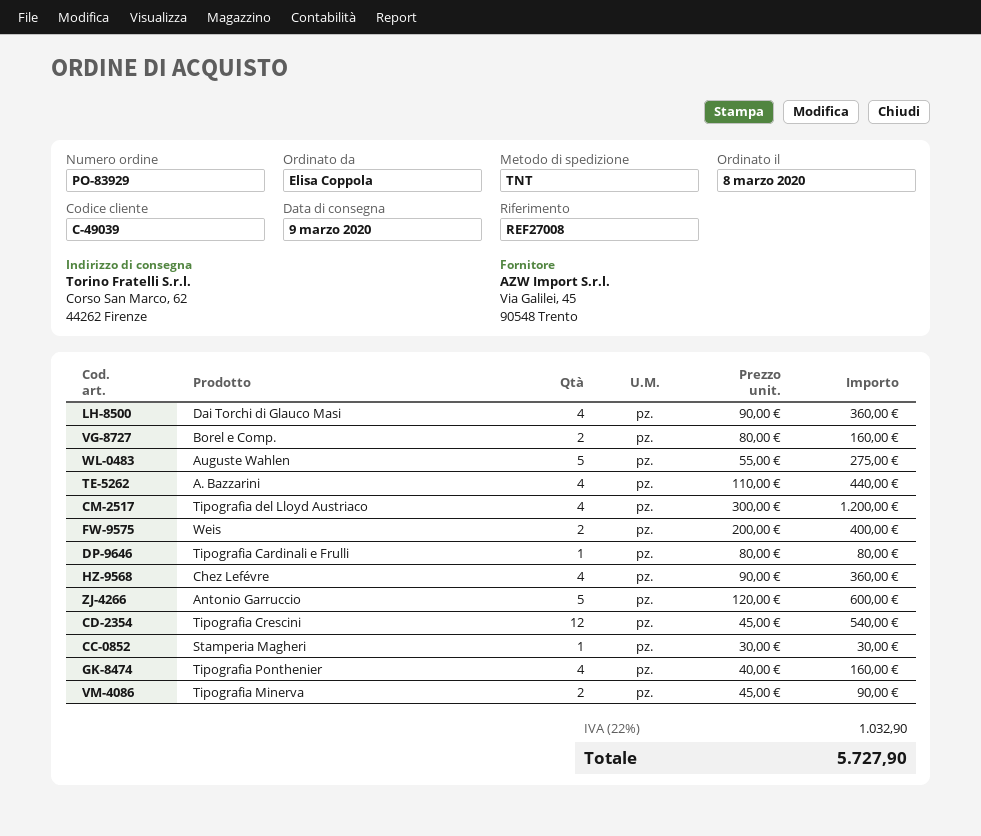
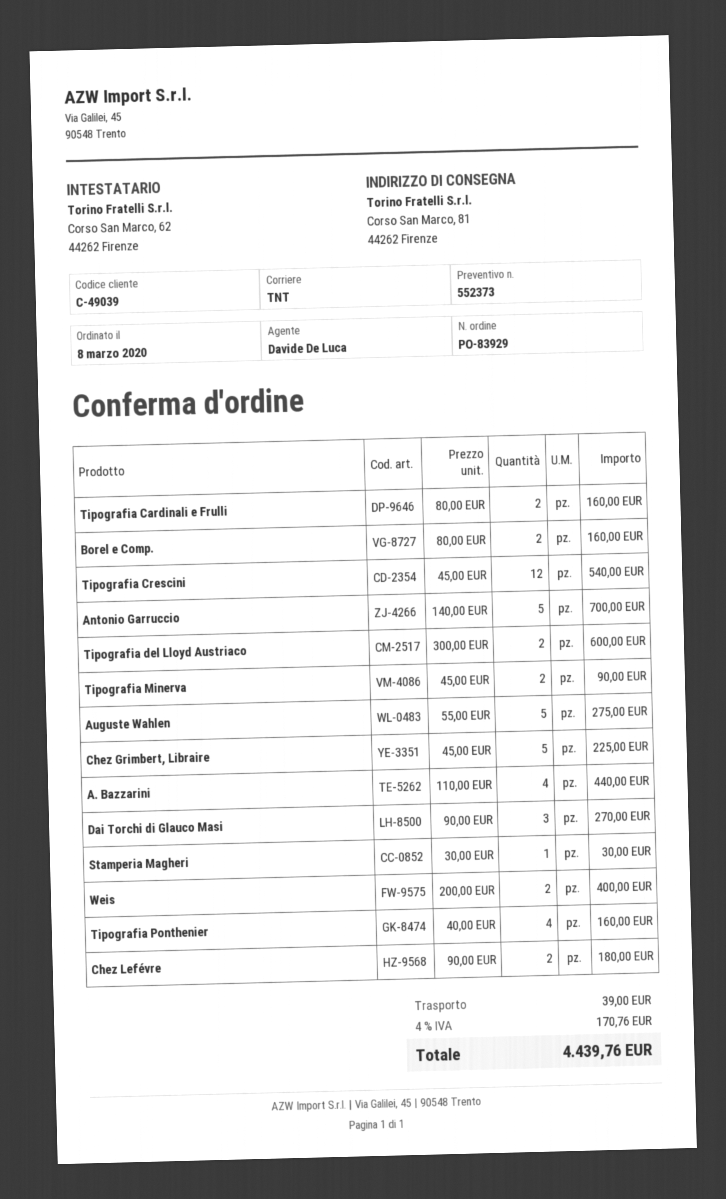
ship to: Corso San Marco, 62, 44262 Firenze -> Corso San Marco, 81, 44262 Firenze
Dai Torchi di Glauco Masi: 4 x 90.00 = 360.00 -> 3 x 90.00 = 270.00
Tipografia del Lloyd Austriaco: 4 x 300.00 = 1200.00 -> 2 x 300.00 = 600.00
Tipografia Cardinali e Frulli: 1 x 80.00 = 80.00 -> 2 x 80.00 = 160.00
Chez Lefévre: 4 x 90.00 = 360.00 -> 2 x 90.00 = 180.00
Antonio Garruccio: 5 x 120.00 = 600.00 -> 5 x 140.00 = 700.00
Chez Grimbert, Libraire: none -> 5 x 45.00 = 225.00
shipping: none -> 39.00
tax: 22% = 1032.90 -> 4% = 170.76
total: 5727.90 -> 4439.76

